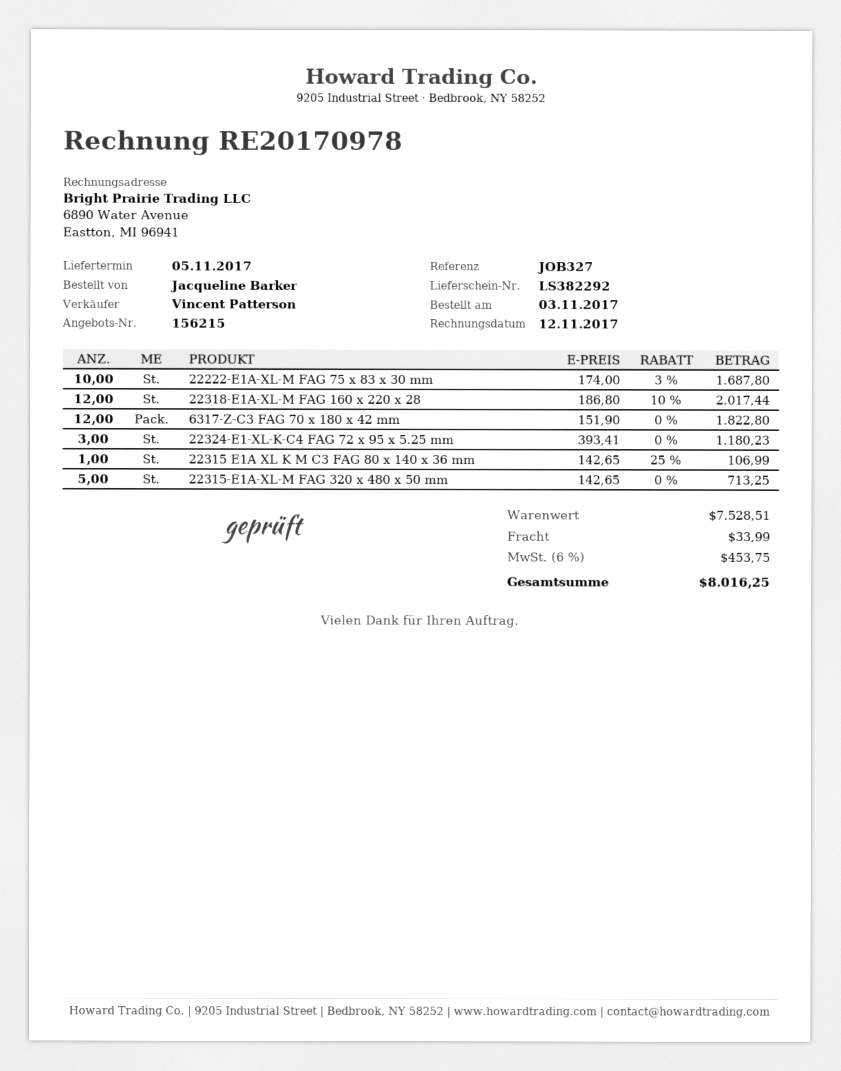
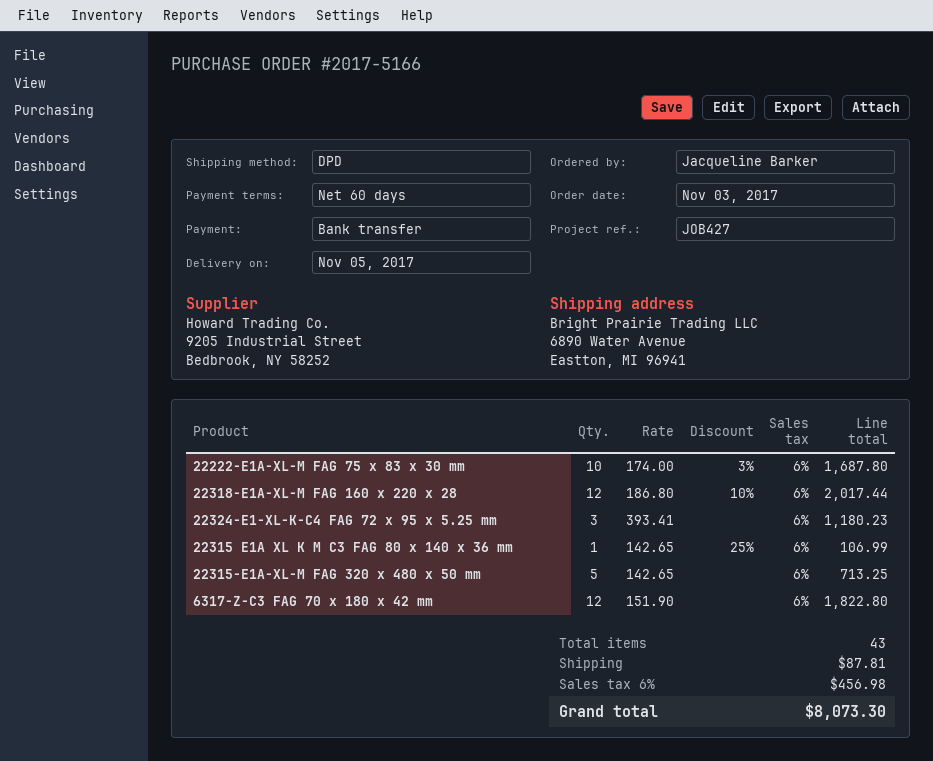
reference: JOB327 -> JOB427
shipping: 33.99 -> 87.81
tax: 6% = 453.75 -> 6% = 456.98
total: 8016.25 -> 8073.30

